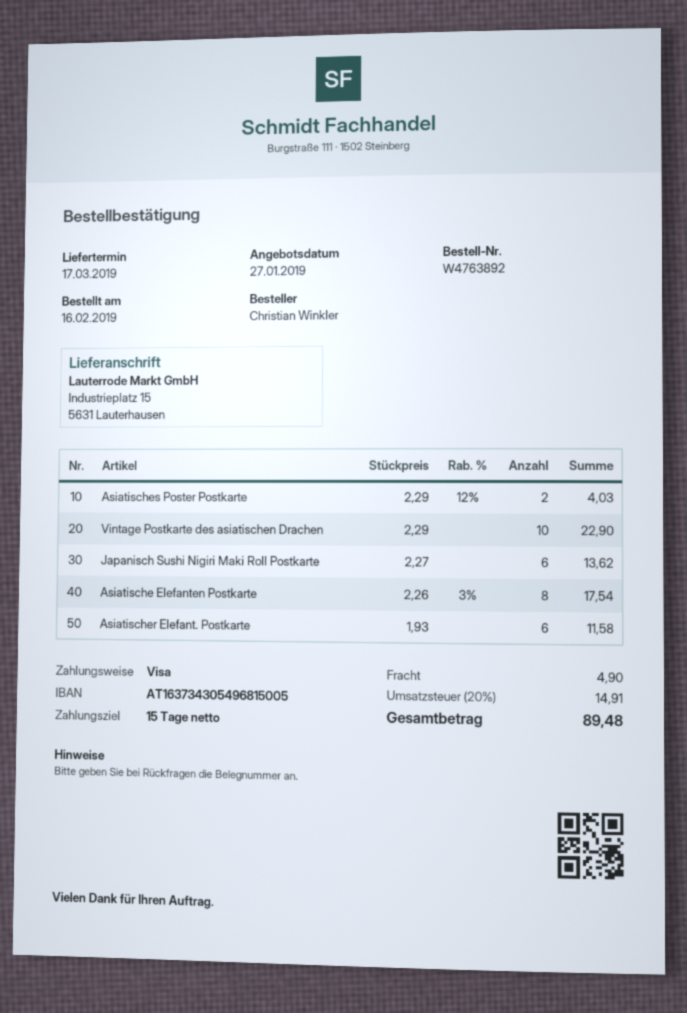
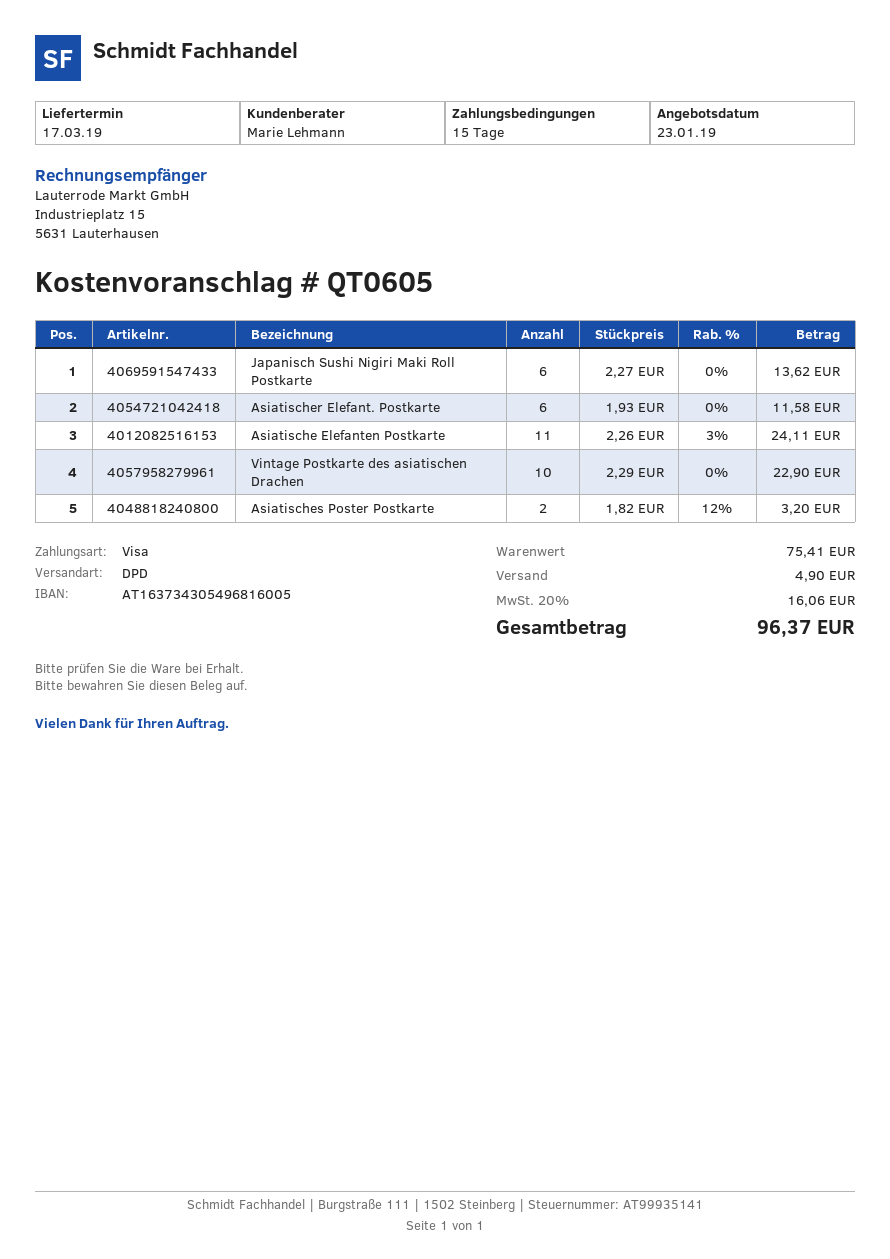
quote date: 2019-01-27 -> 2019-01-23
bank account: AT163734305496815005 -> AT163734305496816005
Asiatisches Poster Postkarte: 2 x 2.29 - 12% = 4.03 -> 2 x 1.82 - 12% = 3.20
Asiatische Elefanten Postkarte: 8 x 2.26 - 3% = 17.54 -> 11 x 2.26 - 3% = 24.11
tax: 20% = 14.91 -> 20% = 16.06
total: 89.48 -> 96.37

